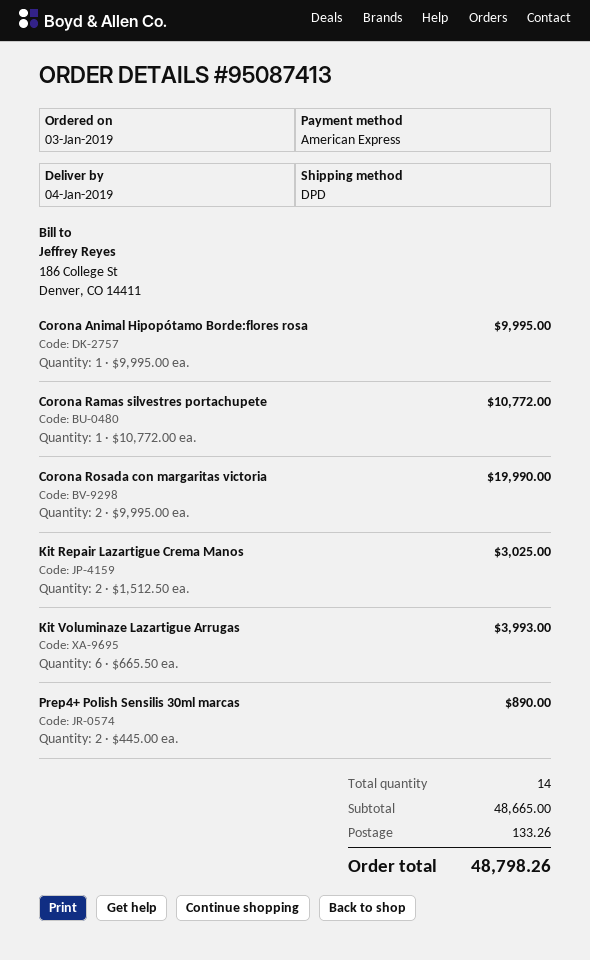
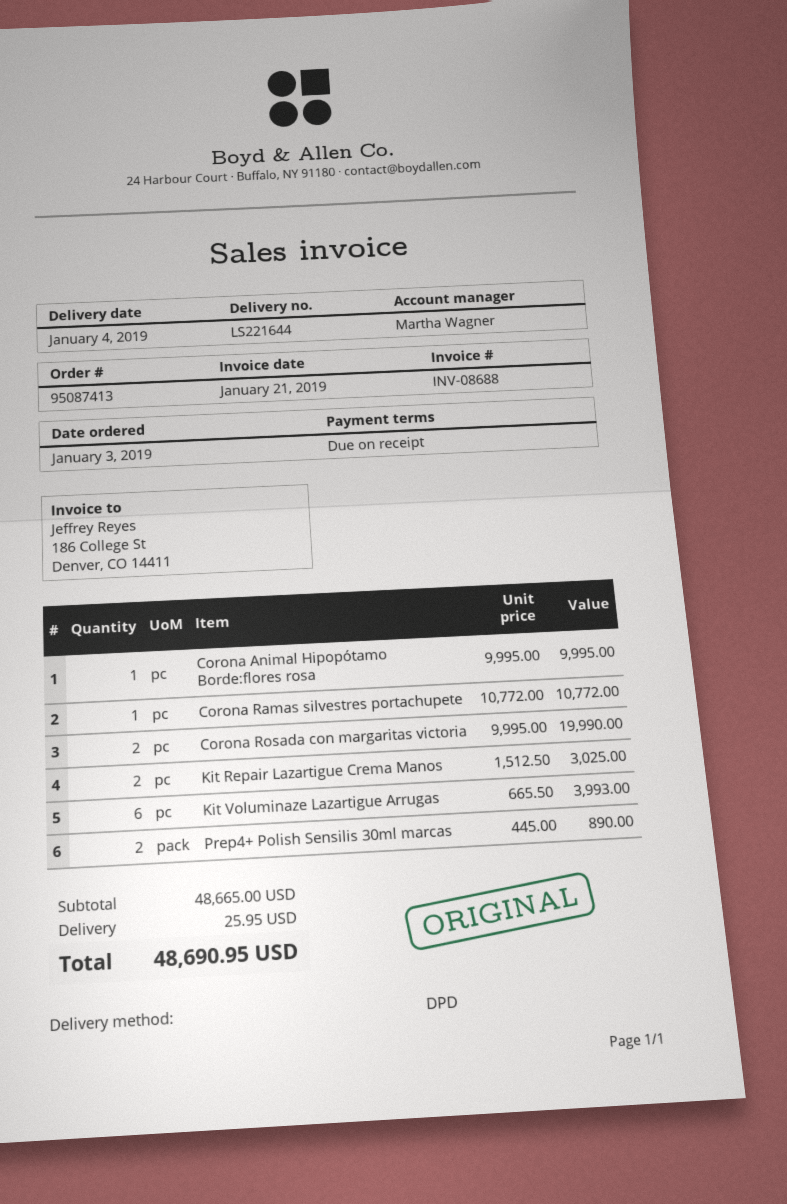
shipping: 133.26 -> 25.95
total: 48798.26 -> 48690.95

